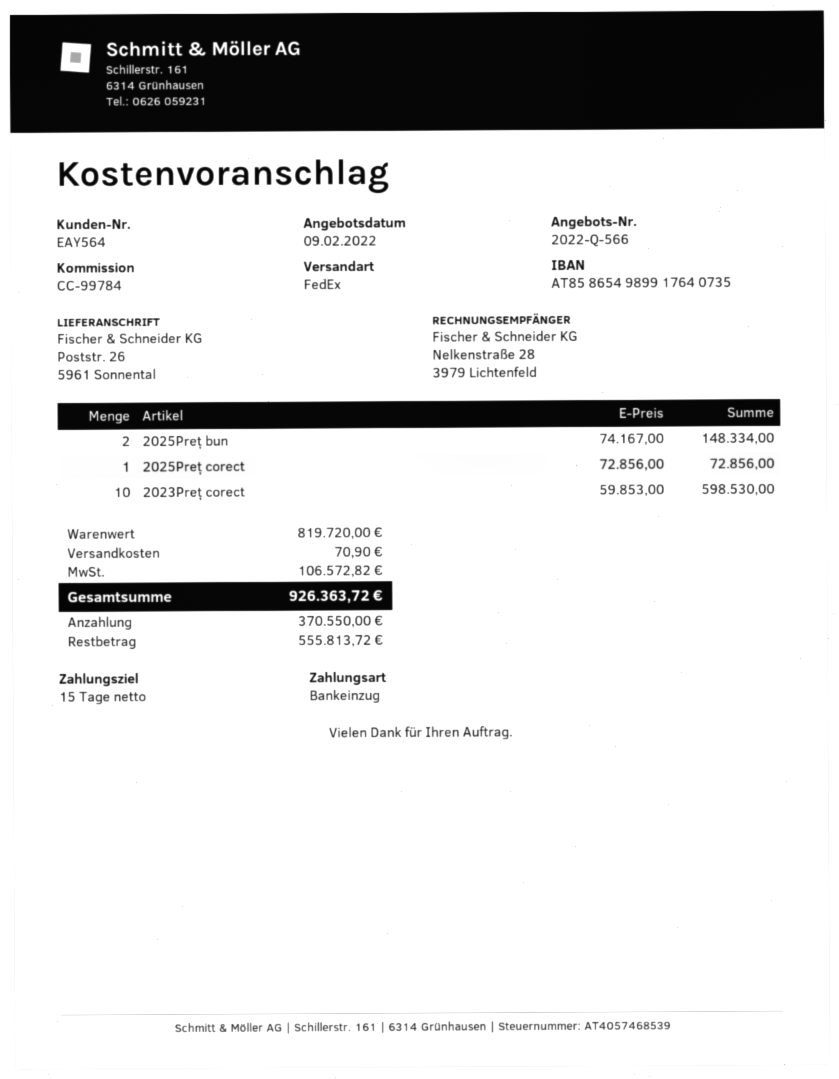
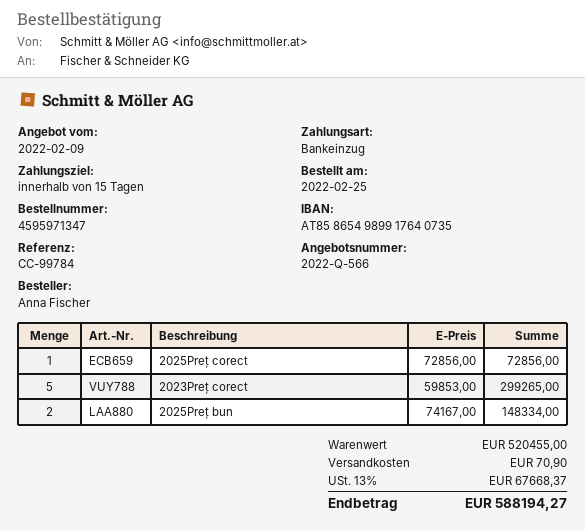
2023Preț corect: 10 x 59853.00 = 598530.00 -> 5 x 59853.00 = 299265.00
subtotal: 819720.00 -> 520455.00
tax: 106572.82 -> 67668.37
total: 926363.72 -> 588194.27

